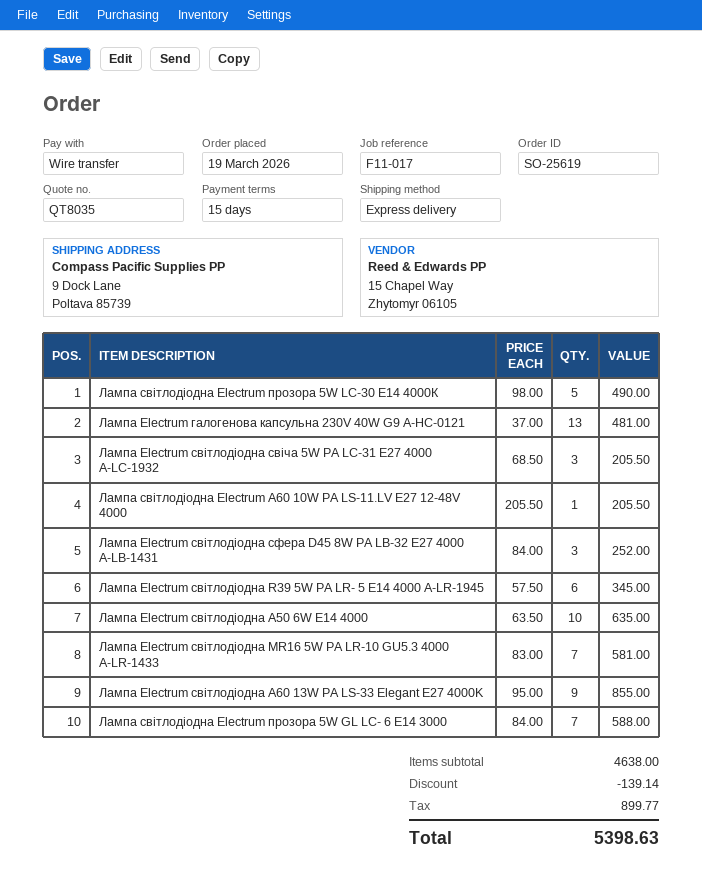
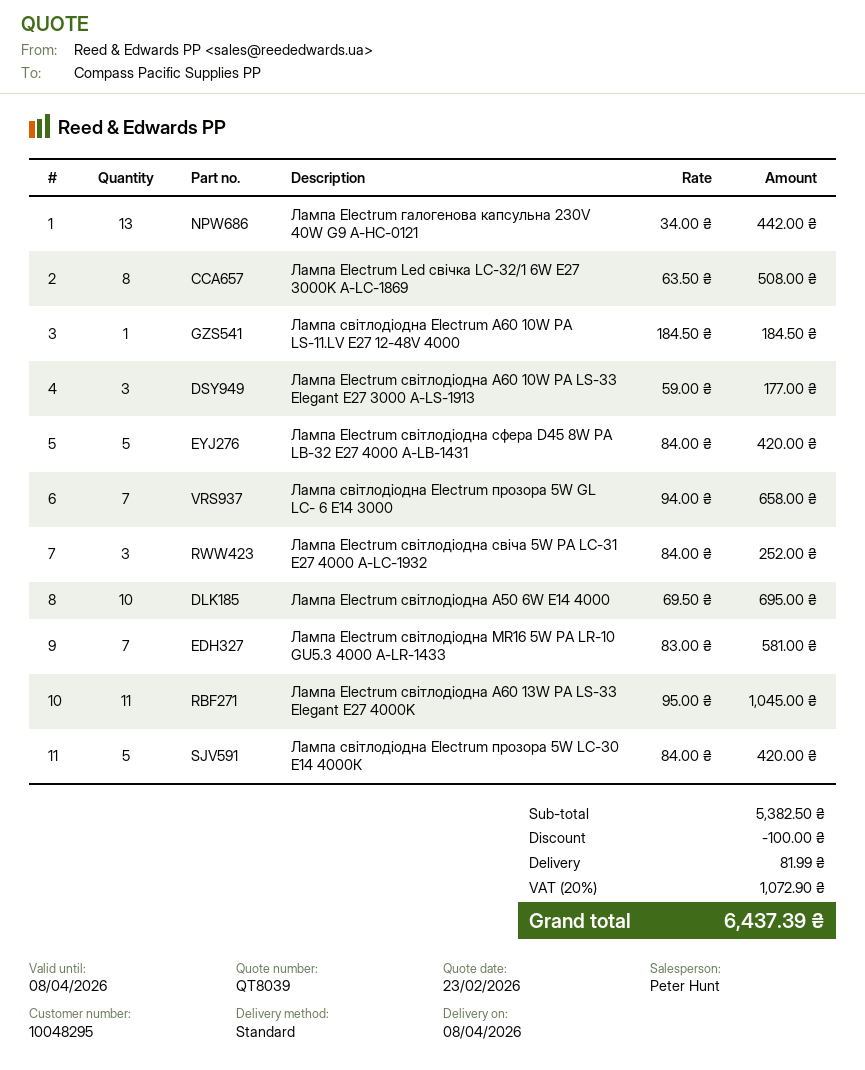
quote number: QT8035 -> QT8039
shipping method: express -> standard
Лампа світлодіодна Electrum прозора 5W LС-30 Е14 4000К: 5 x 98.00 = 490.00 -> 5 x 84.00 = 420.00
Лампа Electrum галогенова капсульна 230V 40W G9 A-HC-0121: 13 x 37.00 = 481.00 -> 13 x 34.00 = 442.00
Лампа Electrum світлодіодна свіча 5W PA LC-31 Е27 4000 A-LC-1932: 3 x 68.50 = 205.50 -> 3 x 84.00 = 252.00
Лампа світлодіодна Electrum A60 10W PA LS-11.LV Е27 12-48V 4000: 1 x 205.50 = 205.50 -> 1 x 184.50 = 184.50
Лампа Electrum світлодіодна сфера D45 8W PA LB-32 Е27 4000 A-LB-1431: 3 x 84.00 = 252.00 -> 5 x 84.00 = 420.00
Лампа Electrum світлодіодна R39 5W PA LR- 5 Е14 4000 A-LR-1945: 6 x 57.50 = 345.00 -> none
Лампа Electrum світлодіодна А50 6W E14 4000: 10 x 63.50 = 635.00 -> 10 x 69.50 = 695.00
Лампа Electrum світлодіодна A60 13W PA LS-33 Elegant Е27 4000K: 9 x 95.00 = 855.00 -> 11 x 95.00 = 1045.00
Лампа світлодіодна Electrum прозора 5W GL LС- 6 Е14 3000: 7 x 84.00 = 588.00 -> 7 x 94.00 = 658.00
Лампа Electrum Led свічка LC-32/1 6W Е27 3000K A-LC-1869: none -> 8 x 63.50 = 508.00
Лампа Electrum світлодіодна A60 10W PA LS-33 Elegant Е27 3000 A-LS-1913: none -> 3 x 59.00 = 177.00
subtotal: 4638.00 -> 5382.50
discount: 139.14 -> 100.00
shipping: none -> 81.99
tax: 899.77 -> 1072.90
total: 5398.63 -> 6437.39

